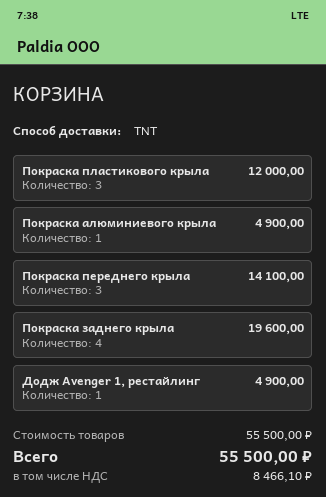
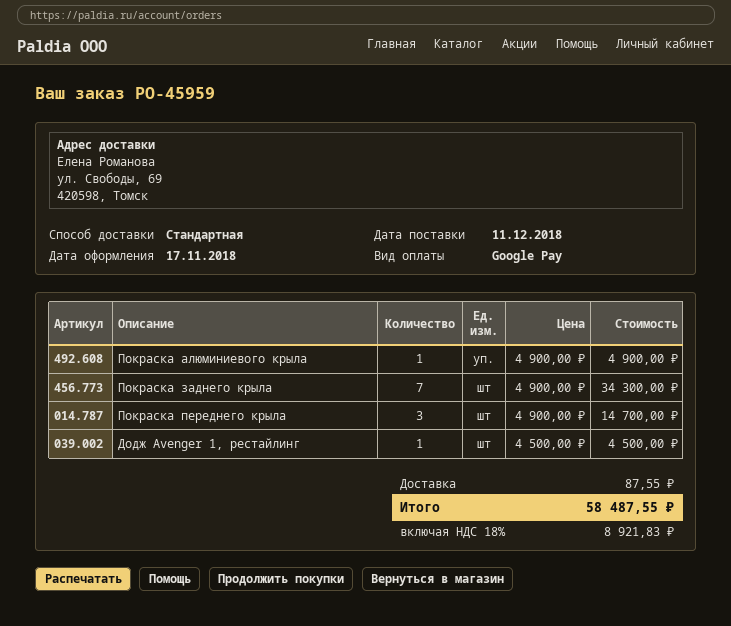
shipping method: TNT -> standard
Покраска пластикового крыла: 3 for 12000.00 -> none
Покраска переднего крыла: 3 for 14100.00 -> 3 for 14700.00
Покраска заднего крыла: 4 for 19600.00 -> 7 for 34300.00
Додж Avenger 1, рестайлинг: 1 for 4900.00 -> 1 for 4500.00
shipping: none -> 87.55
tax: 8466.10 -> 8921.83
total: 55500.00 -> 58487.55

